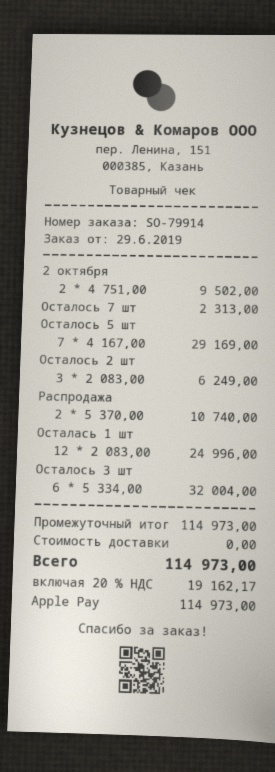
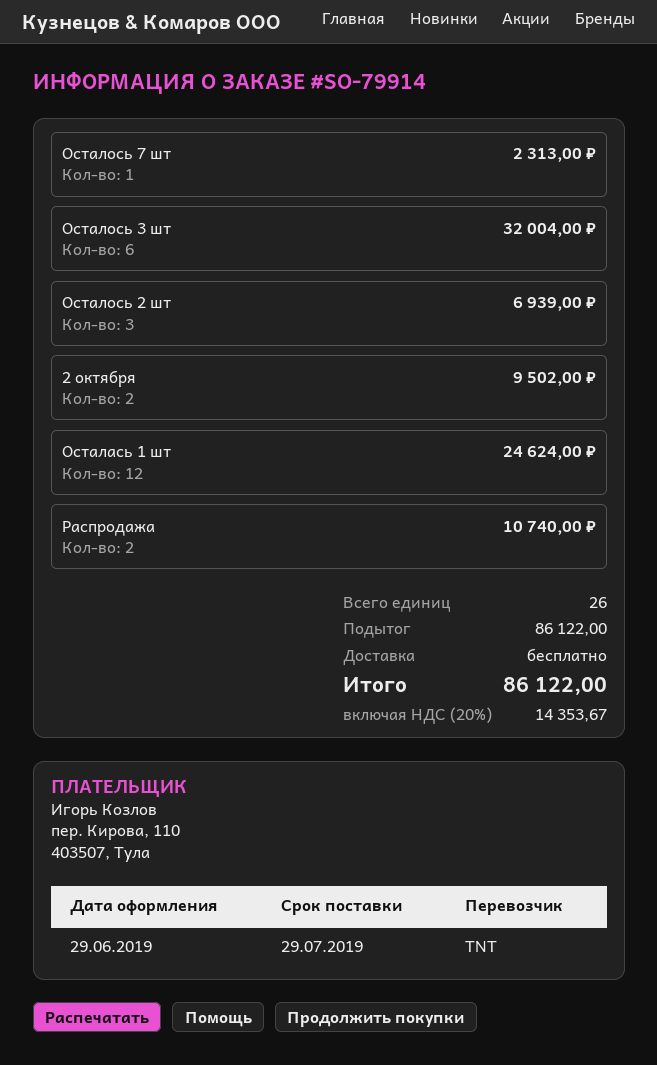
Осталось 5 шт: 7 for 29169.00 -> none
Осталось 2 шт: 3 for 6249.00 -> 3 for 6939.00
Осталась 1 шт: 12 for 24996.00 -> 12 for 24624.00
subtotal: 114973.00 -> 86122.00
tax: 20% = 19162.17 -> 20% = 14353.67
total: 114973.00 -> 86122.00

